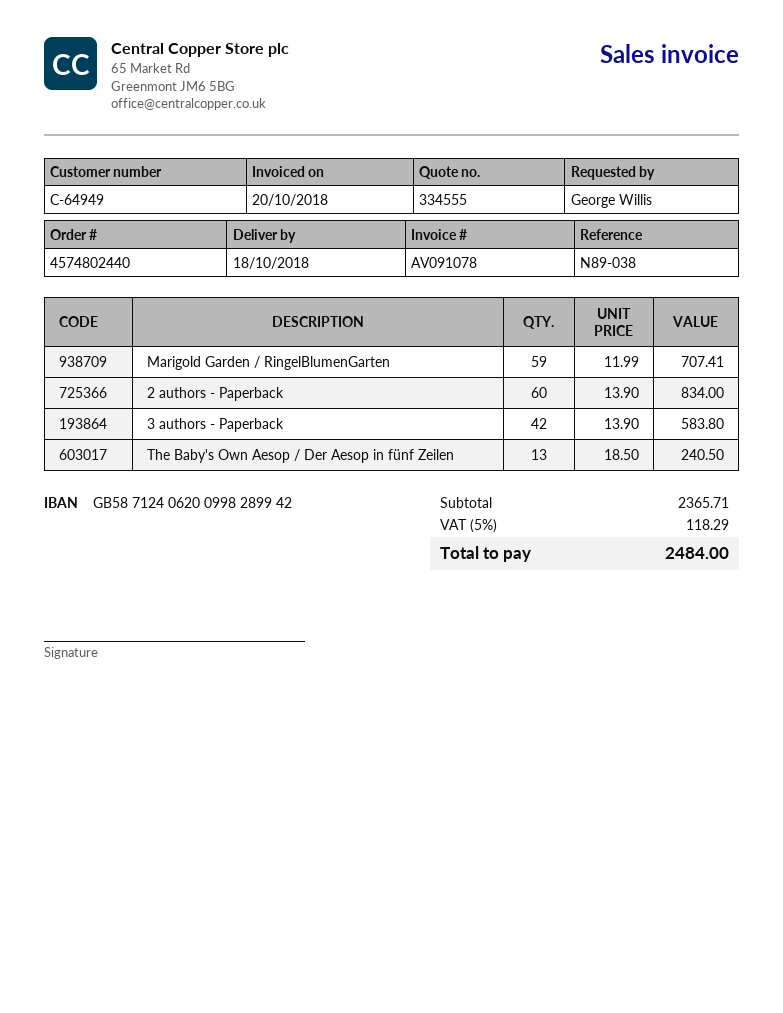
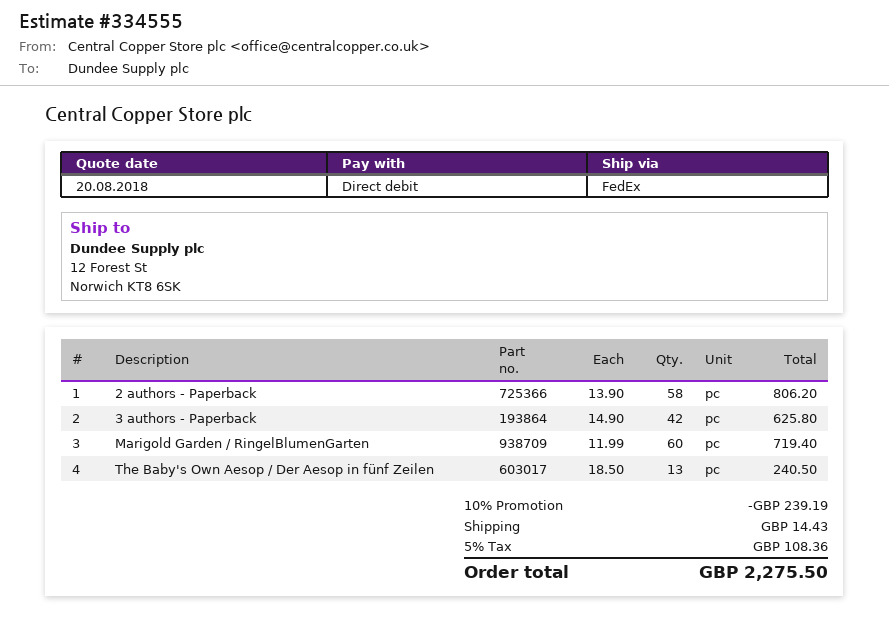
Marigold Garden / RingelBlumenGarten: 59 x 11.99 = 707.41 -> 60 x 11.99 = 719.40
2 authors - Paperback: 60 x 13.90 = 834.00 -> 58 x 13.90 = 806.20
3 authors - Paperback: 42 x 13.90 = 583.80 -> 42 x 14.90 = 625.80
discount: none -> 10% = 239.19
shipping: none -> 14.43
tax: 5% = 118.29 -> 5% = 108.36
total: 2484.00 -> 2275.50

